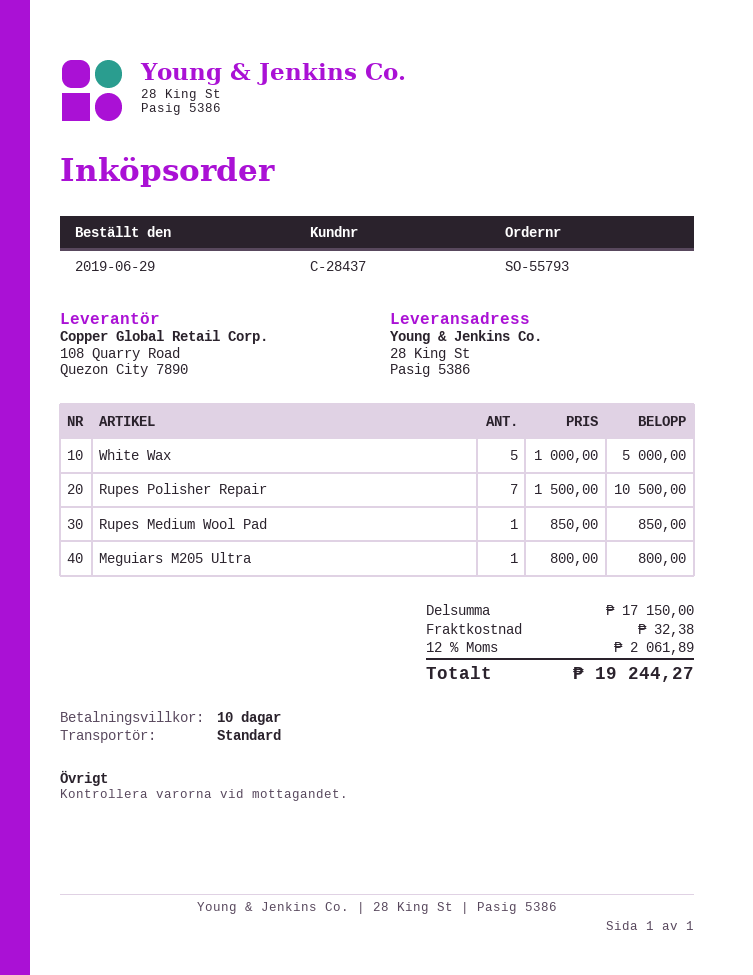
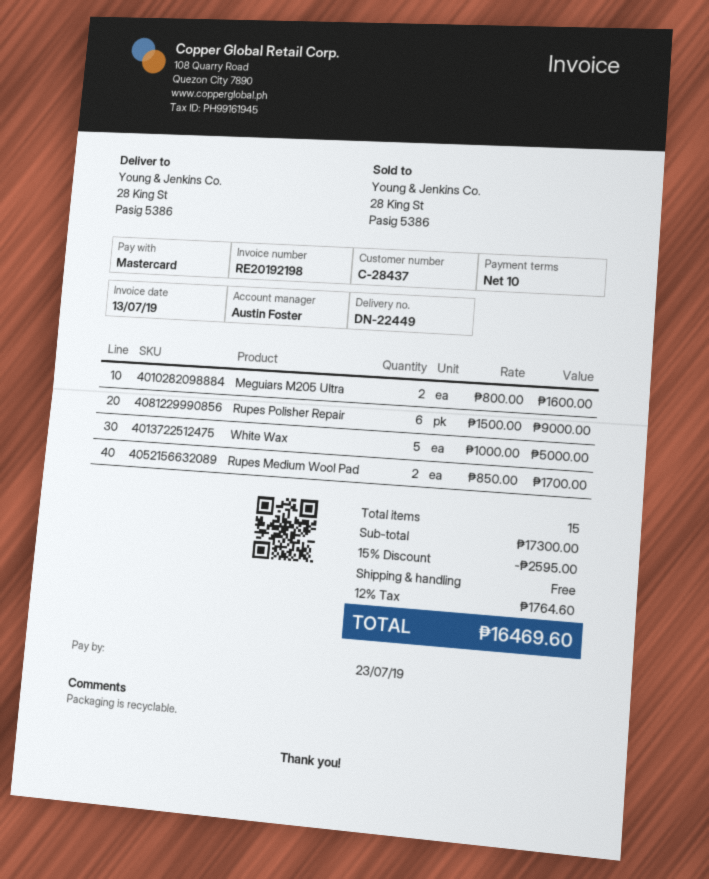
Rupes Polisher Repair: 7 x 1500.00 = 10500.00 -> 6 x 1500.00 = 9000.00
Rupes Medium Wool Pad: 1 x 850.00 = 850.00 -> 2 x 850.00 = 1700.00
Meguiars M205 Ultra: 1 x 800.00 = 800.00 -> 2 x 800.00 = 1600.00
subtotal: 17150.00 -> 17300.00
discount: none -> 15% = 2595.00
shipping: 32.38 -> 0.00
tax: 12% = 2061.89 -> 12% = 1764.60
total: 19244.27 -> 16469.60

